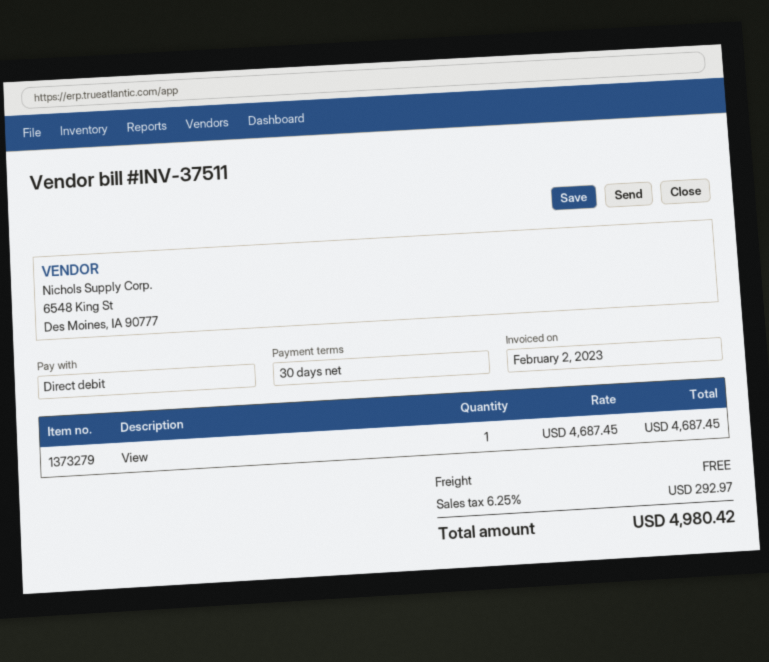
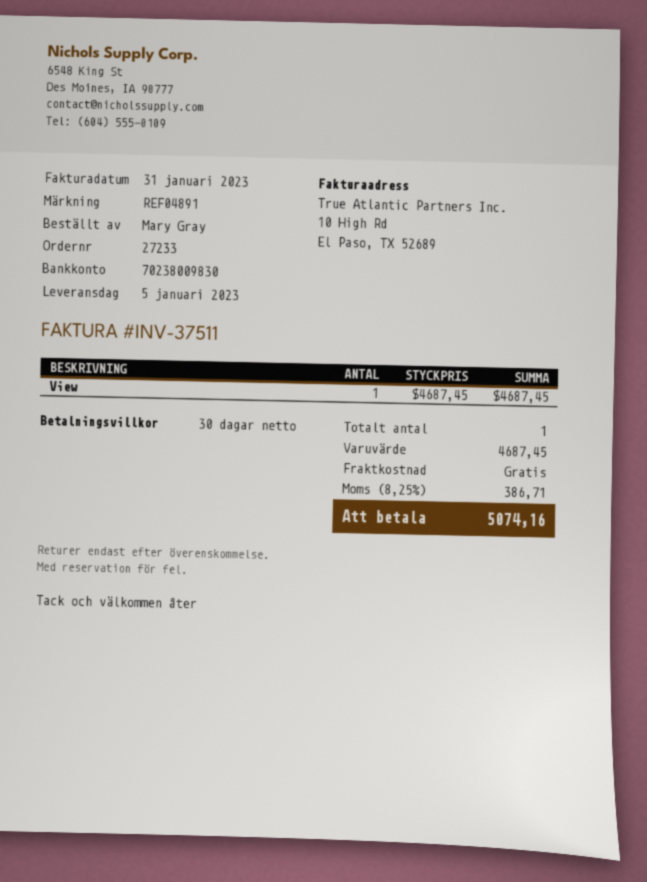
invoice date: 2023-02-02 -> 2023-01-31
tax: 6.25% = 292.97 -> 8.25% = 386.71
total: 4980.42 -> 5074.16

